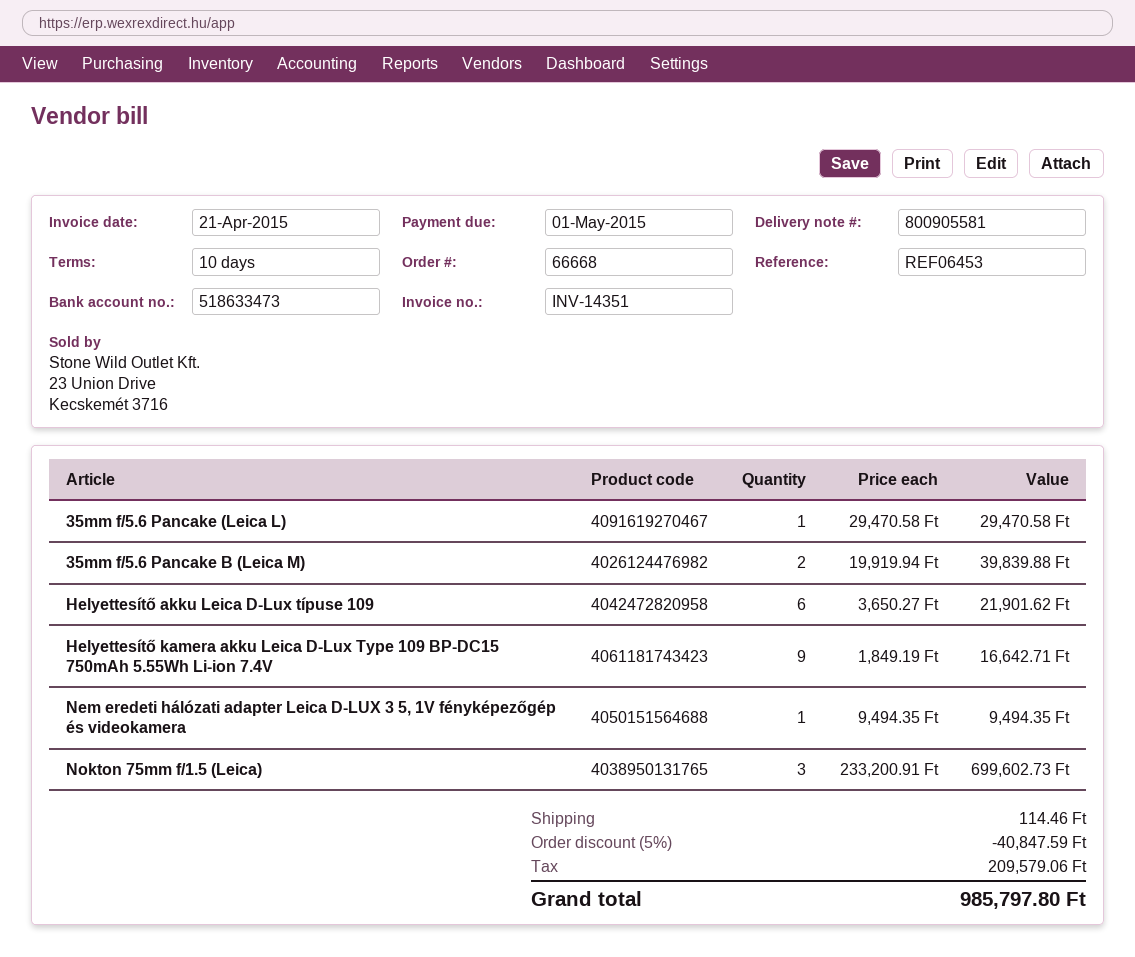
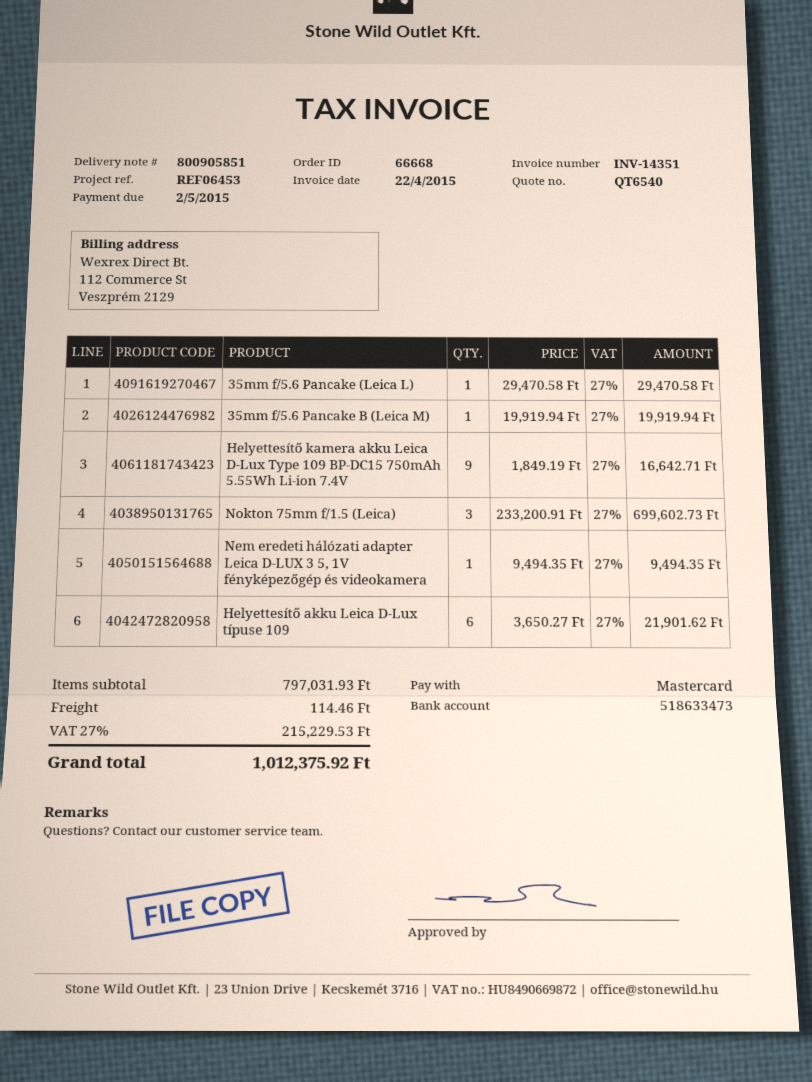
delivery note number: 800905581 -> 800905851
invoice date: 2015-04-21 -> 2015-04-22
due date: 2015-05-01 -> 2015-05-02
35mm f/5.6 Pancake B (Leica M): 2 x 19919.94 = 39839.88 -> 1 x 19919.94 = 19919.94
discount: 5% = 40847.59 -> none
tax: 209579.06 -> 215229.53
total: 985797.80 -> 1012375.92

